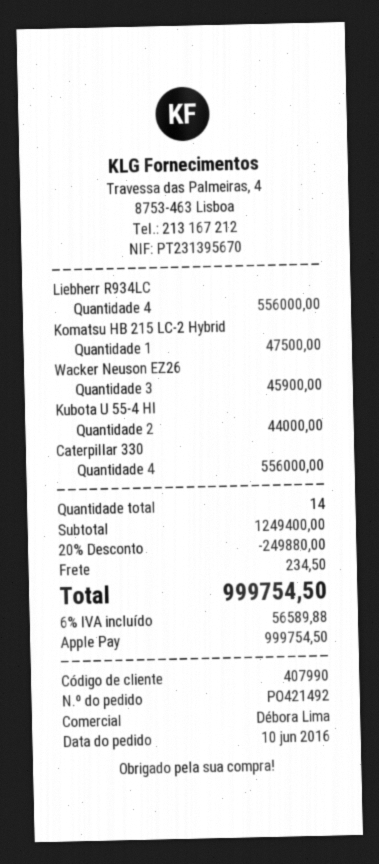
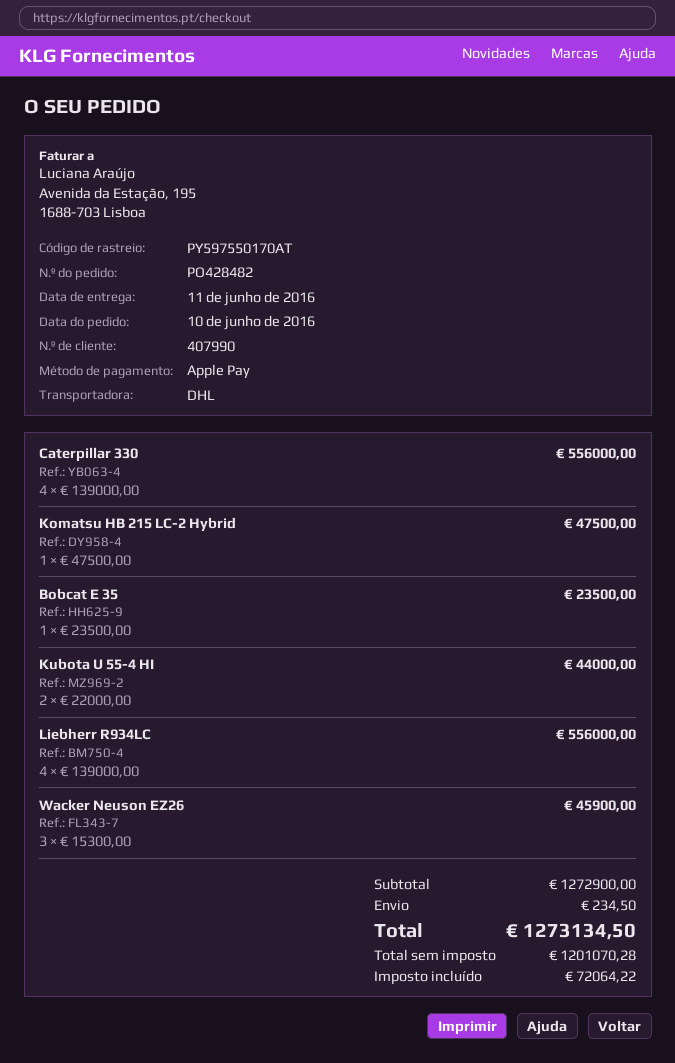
order number: PO421492 -> PO428482
Bobcat E 35: none -> 1 for 23500.00
subtotal: 1249400.00 -> 1272900.00
discount: 20% = 249880.00 -> none
tax: 56589.88 -> 72064.22
total: 999754.50 -> 1273134.50

